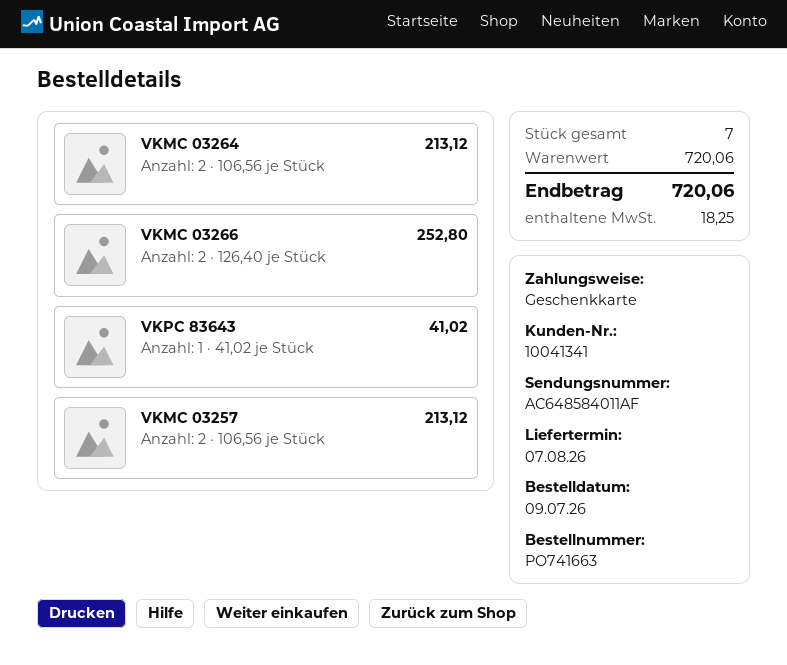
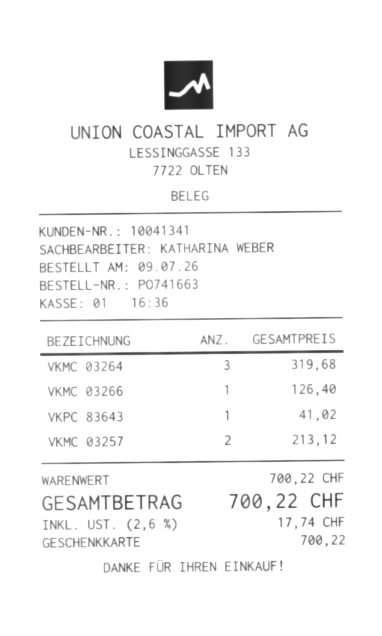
VKMC 03264: 2 for 213.12 -> 3 for 319.68
VKMC 03266: 2 for 252.80 -> 1 for 126.40
subtotal: 720.06 -> 700.22
tax: 18.25 -> 17.74
total: 720.06 -> 700.22

